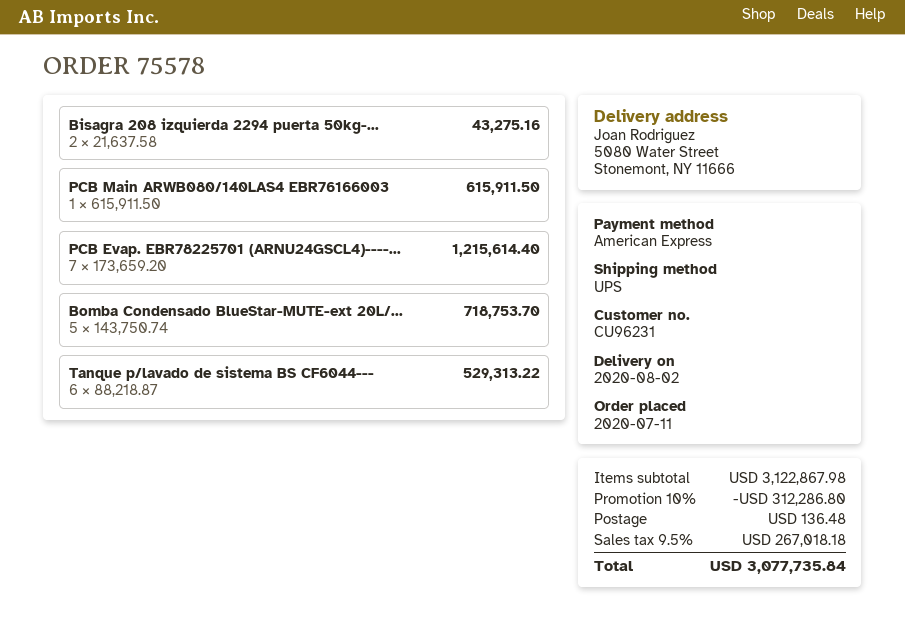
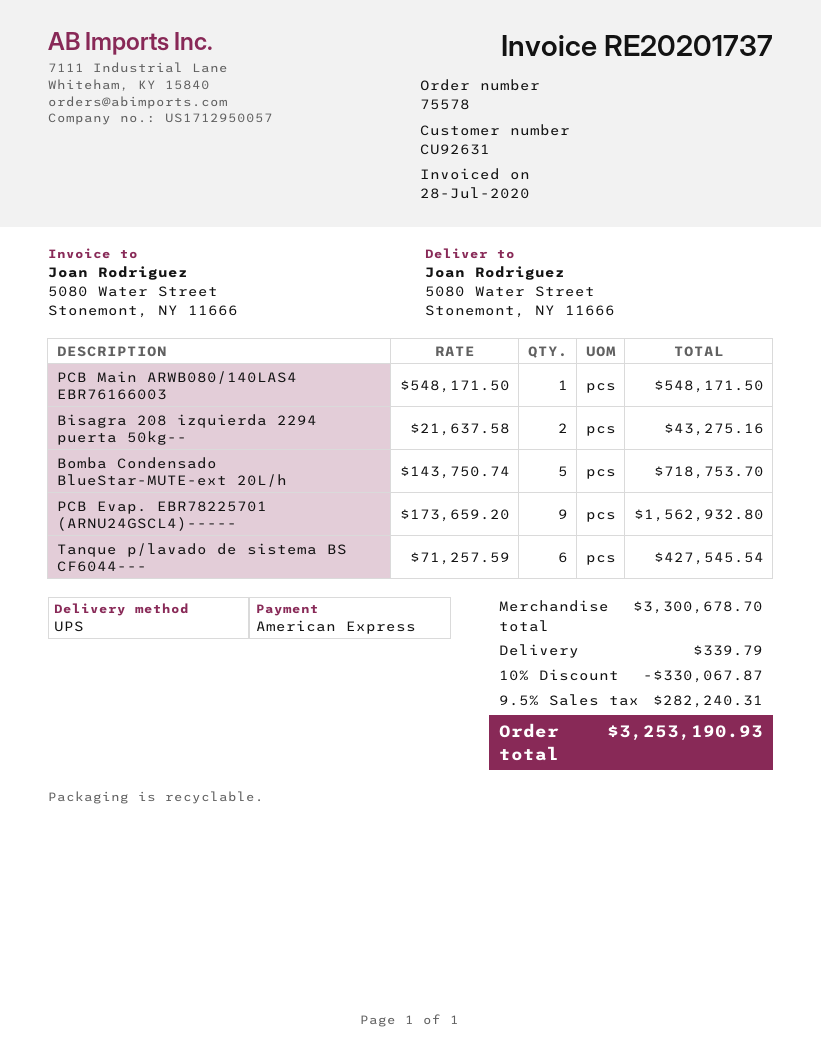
customer number: CU96231 -> CU92631
PCB Main ARWB080/140LAS4 EBR76166003: 1 x 615911.50 = 615911.50 -> 1 x 548171.50 = 548171.50
PCB Evap. EBR78225701 (ARNU24GSCL4)----...: 7 x 173659.20 = 1215614.40 -> 9 x 173659.20 = 1562932.80
Tanque p/lavado de sistema BS CF6044---: 6 x 88218.87 = 529313.22 -> 6 x 71257.59 = 427545.54
subtotal: 3122867.98 -> 3300678.70
discount: 10% = 312286.80 -> 10% = 330067.87
shipping: 136.48 -> 339.79
tax: 9.5% = 267018.18 -> 9.5% = 282240.31
total: 3077735.84 -> 3253190.93

